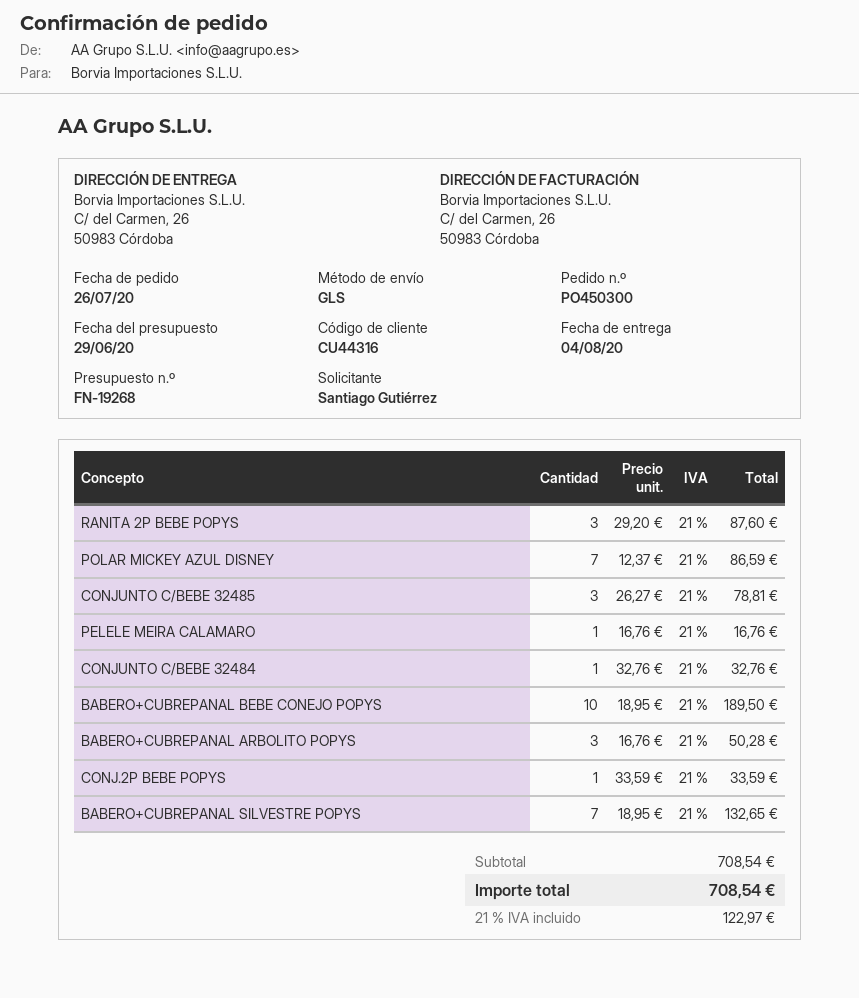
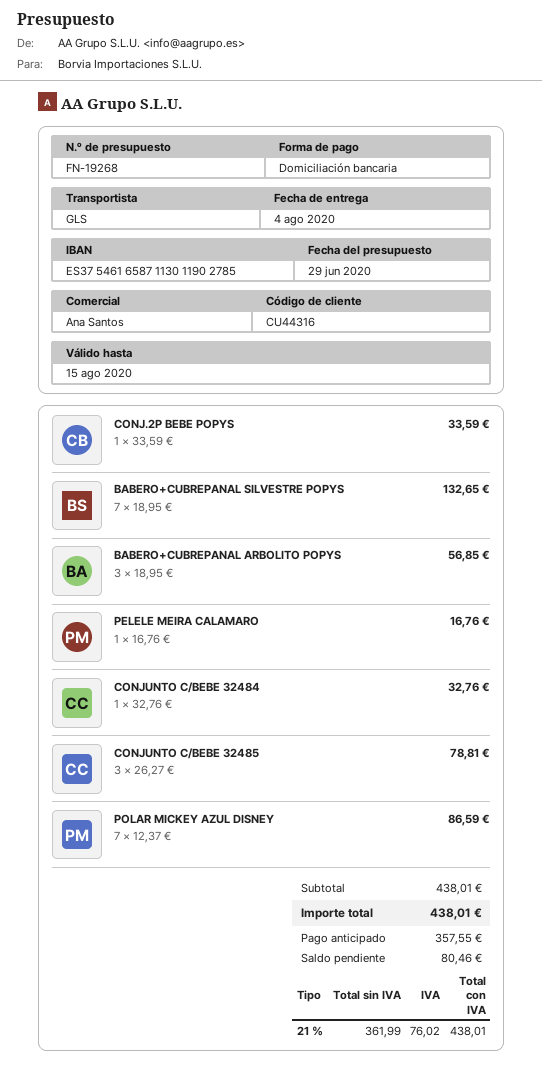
RANITA 2P BEBE POPYS: 3 x 29.20 = 87.60 -> none
BABERO+CUBREPANAL BEBE CONEJO POPYS: 10 x 18.95 = 189.50 -> none
BABERO+CUBREPANAL ARBOLITO POPYS: 3 x 16.76 = 50.28 -> 3 x 18.95 = 56.85
subtotal: 708.54 -> 438.01
tax: 21% = 122.97 -> 21% = 76.02
total: 708.54 -> 438.01

